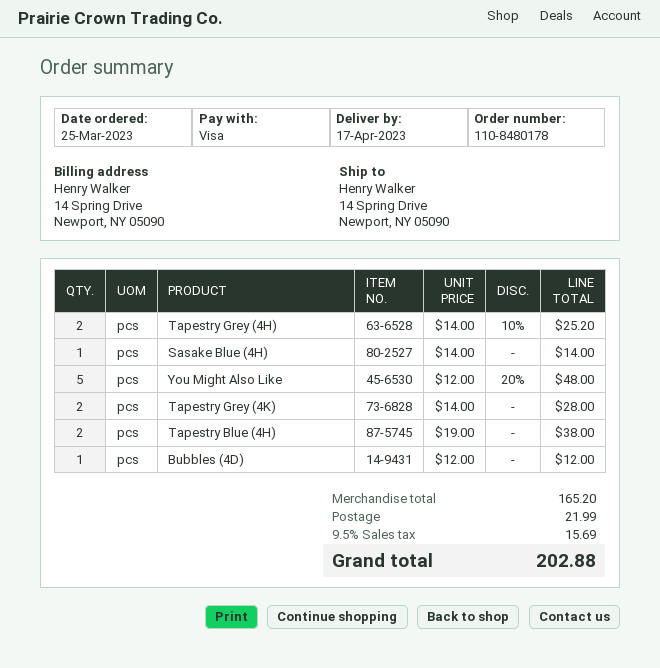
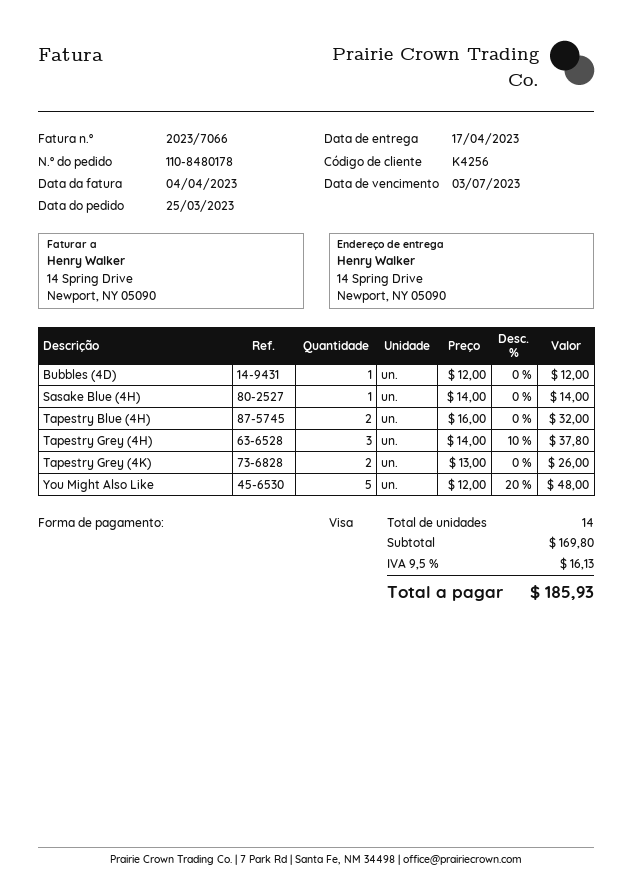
Tapestry Grey (4H): 2 x 14.00 - 10% = 25.20 -> 3 x 14.00 - 10% = 37.80
Tapestry Grey (4K): 2 x 14.00 = 28.00 -> 2 x 13.00 = 26.00
Tapestry Blue (4H): 2 x 19.00 = 38.00 -> 2 x 16.00 = 32.00
subtotal: 165.20 -> 169.80
shipping: 21.99 -> none
tax: 9.5% = 15.69 -> 9.5% = 16.13
total: 202.88 -> 185.93

